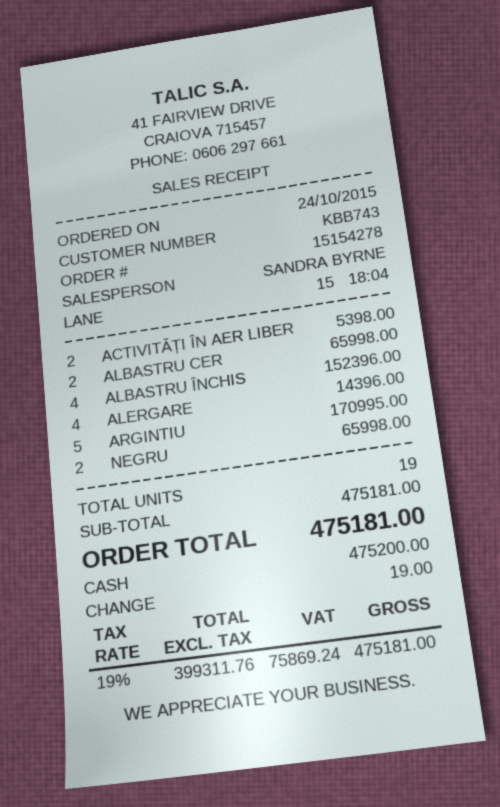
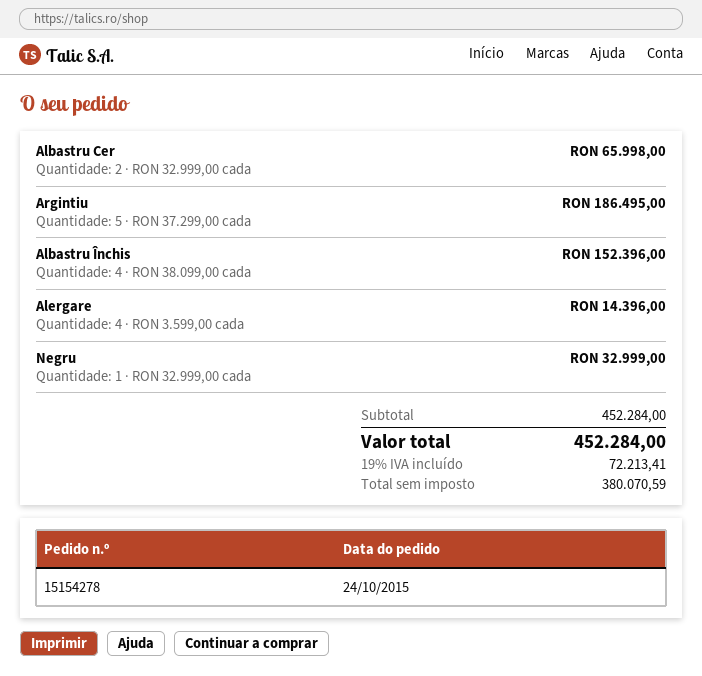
ACTIVITĂȚI ÎN AER LIBER: 2 for 5398.00 -> none
ARGINTIU: 5 for 170995.00 -> 5 for 186495.00
NEGRU: 2 for 65998.00 -> 1 for 32999.00
subtotal: 475181.00 -> 452284.00
net: 399311.76 -> 380070.59
tax: 19% = 75869.24 -> 19% = 72213.41
total: 475181.00 -> 452284.00

